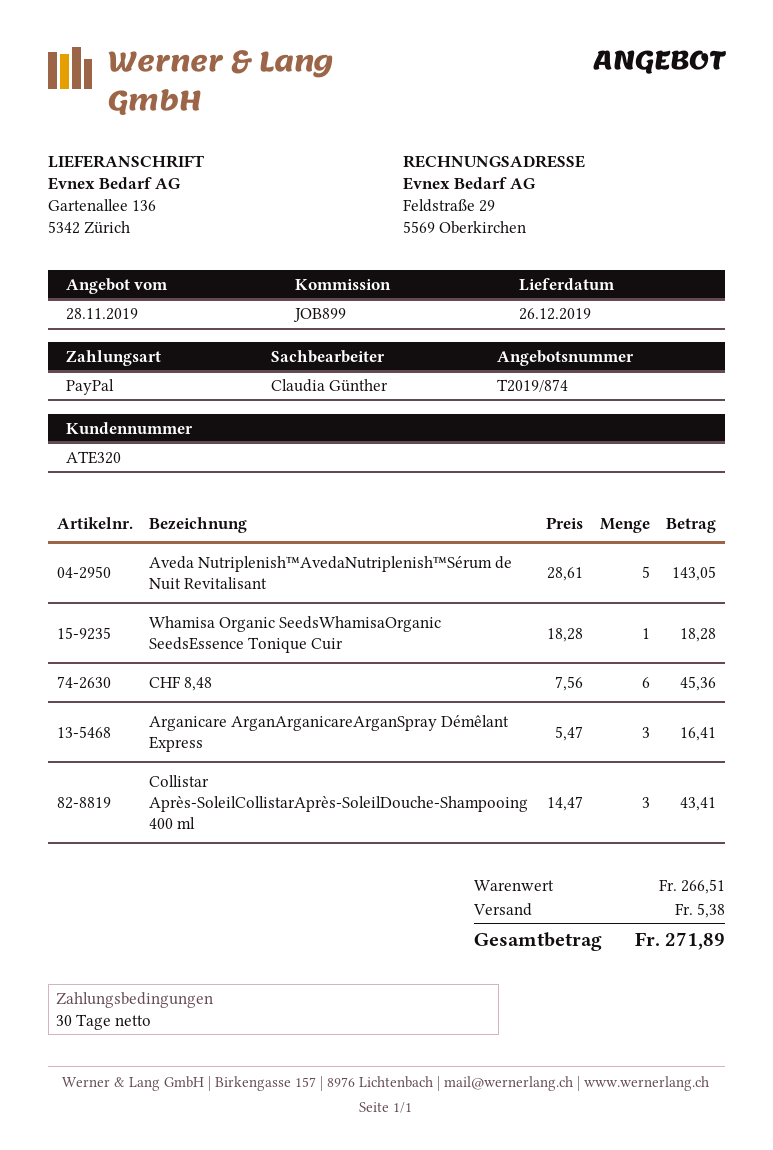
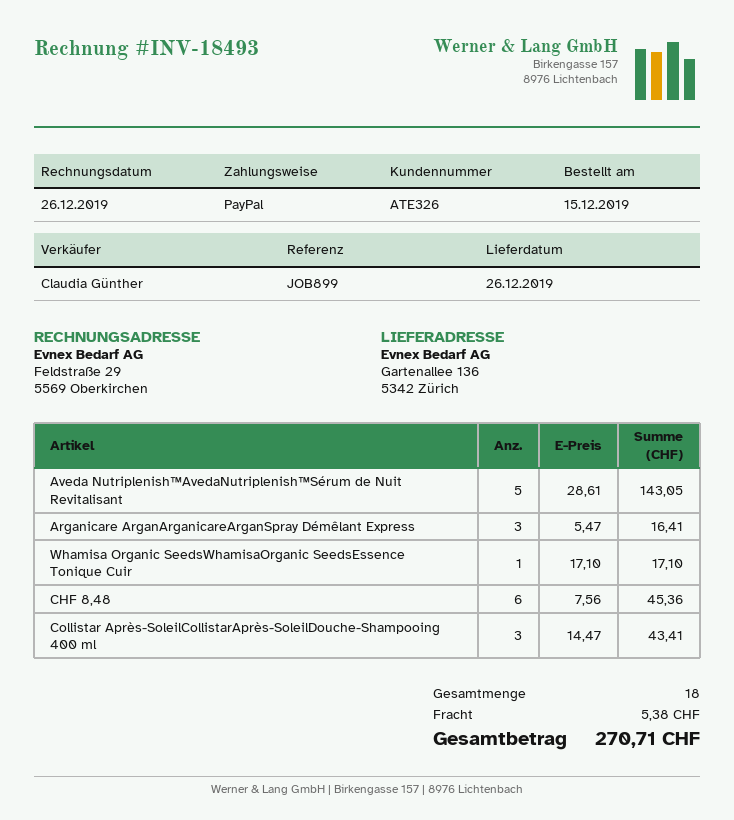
customer number: ATE320 -> ATE326
Whamisa Organic SeedsWhamisaOrganic SeedsEssence Tonique Cuir: 1 x 18.28 = 18.28 -> 1 x 17.10 = 17.10
total: 271.89 -> 270.71

